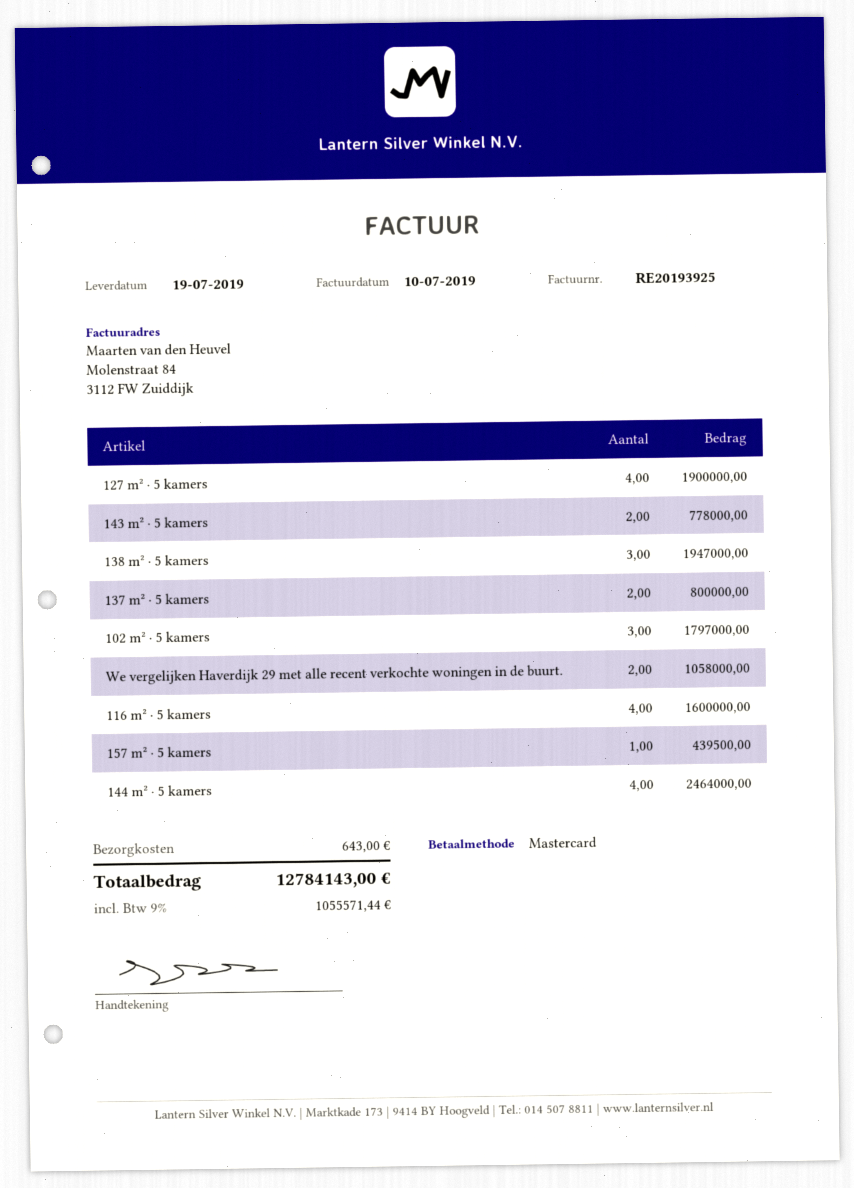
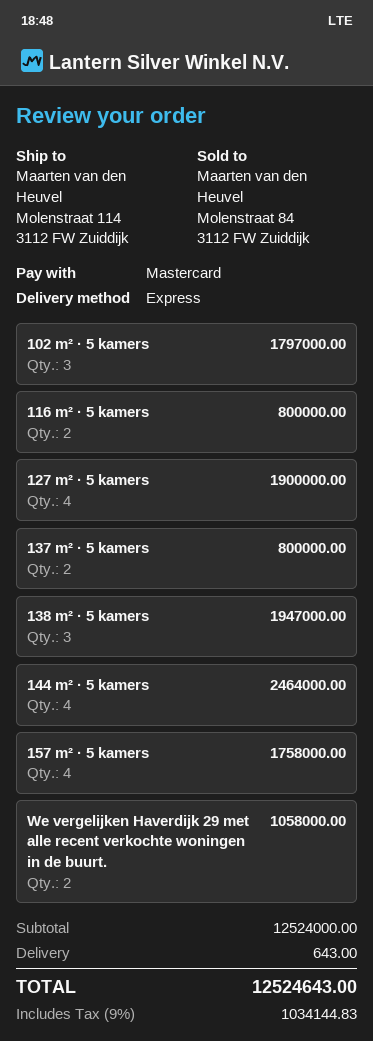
143 m² · 5 kamers: 2 for 778000.00 -> none
116 m² · 5 kamers: 4 for 1600000.00 -> 2 for 800000.00
157 m² · 5 kamers: 1 for 439500.00 -> 4 for 1758000.00
tax: 9% = 1055571.44 -> 9% = 1034144.83
total: 12784143.00 -> 12524643.00

